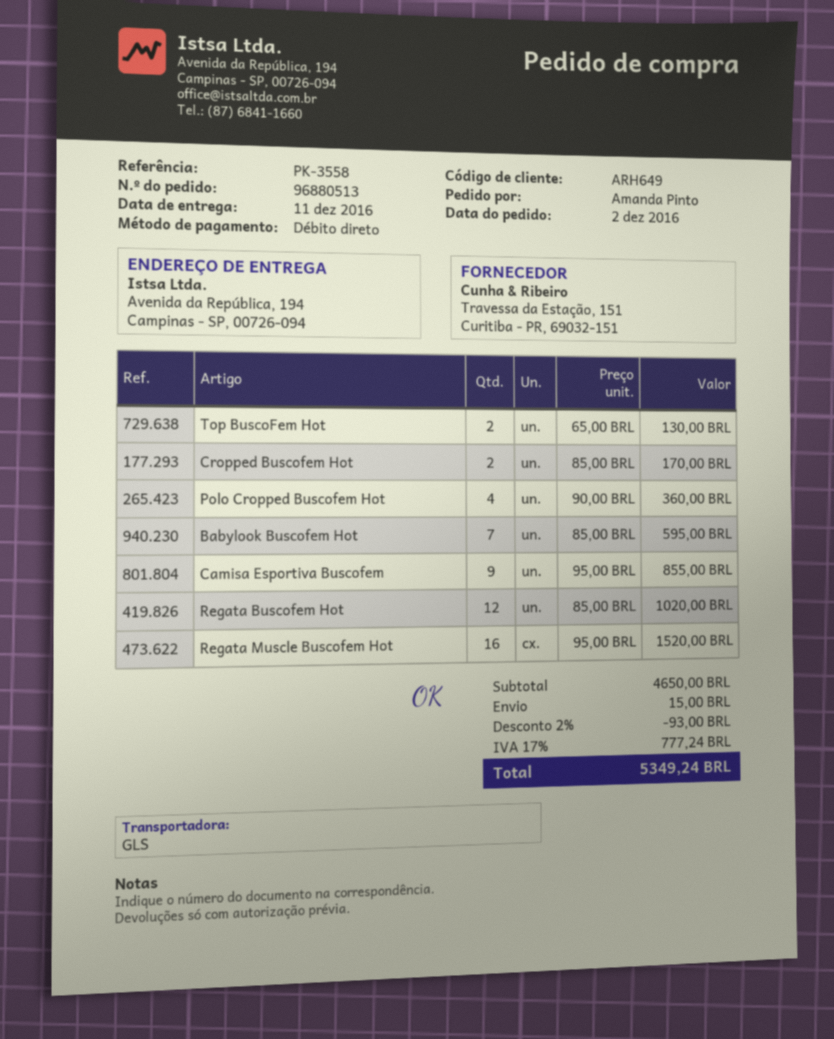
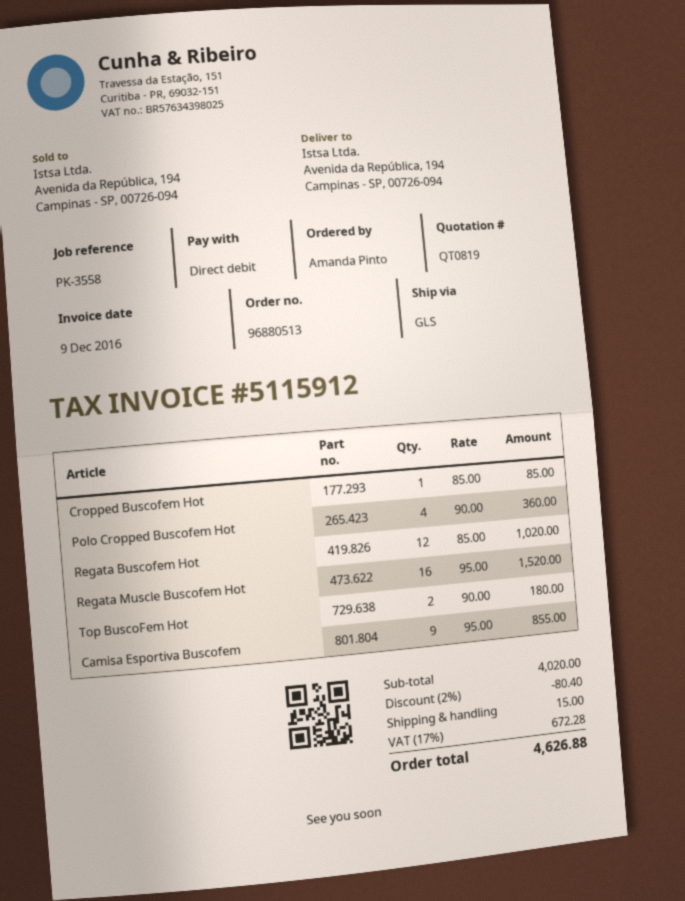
Top BuscoFem Hot: 2 x 65.00 = 130.00 -> 2 x 90.00 = 180.00
Cropped Buscofem Hot: 2 x 85.00 = 170.00 -> 1 x 85.00 = 85.00
Babylook Buscofem Hot: 7 x 85.00 = 595.00 -> none
subtotal: 4650.00 -> 4020.00
discount: 2% = 93.00 -> 2% = 80.40
tax: 17% = 777.24 -> 17% = 672.28
total: 5349.24 -> 4626.88

